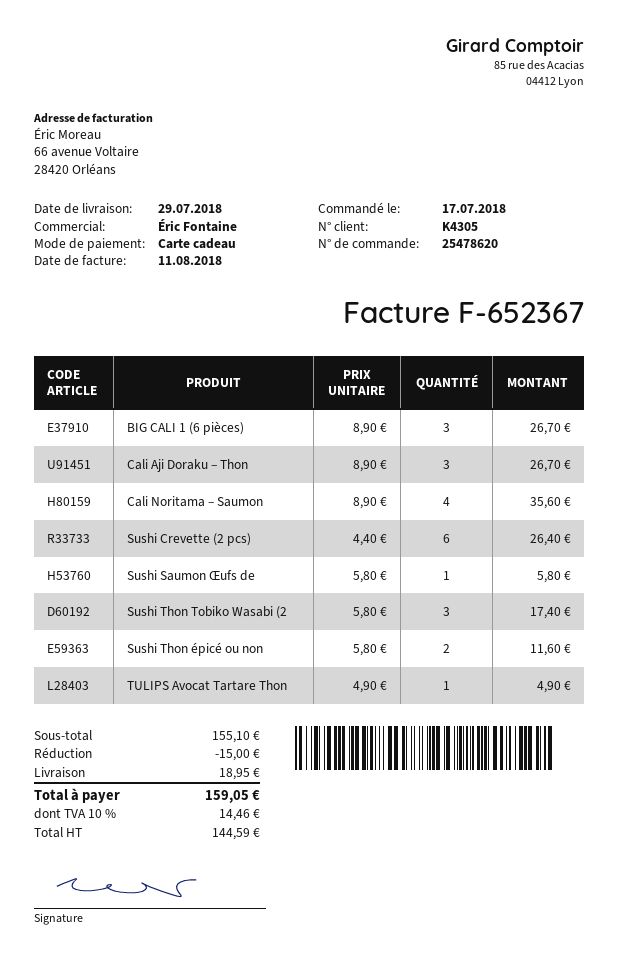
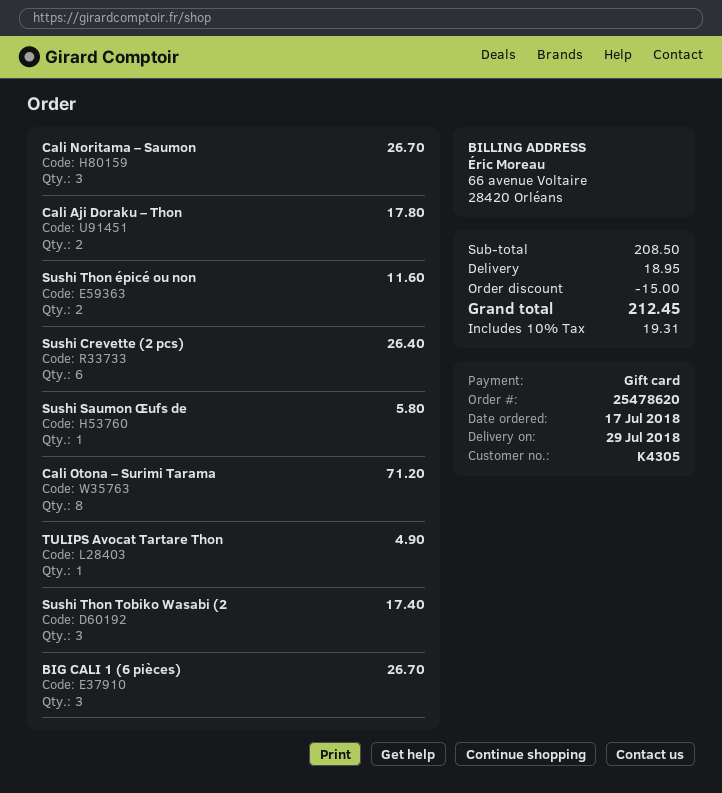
Cali Aji Doraku – Thon: 3 for 26.70 -> 2 for 17.80
Cali Noritama – Saumon: 4 for 35.60 -> 3 for 26.70
Cali Otona – Surimi Tarama: none -> 8 for 71.20
subtotal: 155.10 -> 208.50
tax: 10% = 14.46 -> 10% = 19.31
total: 159.05 -> 212.45

